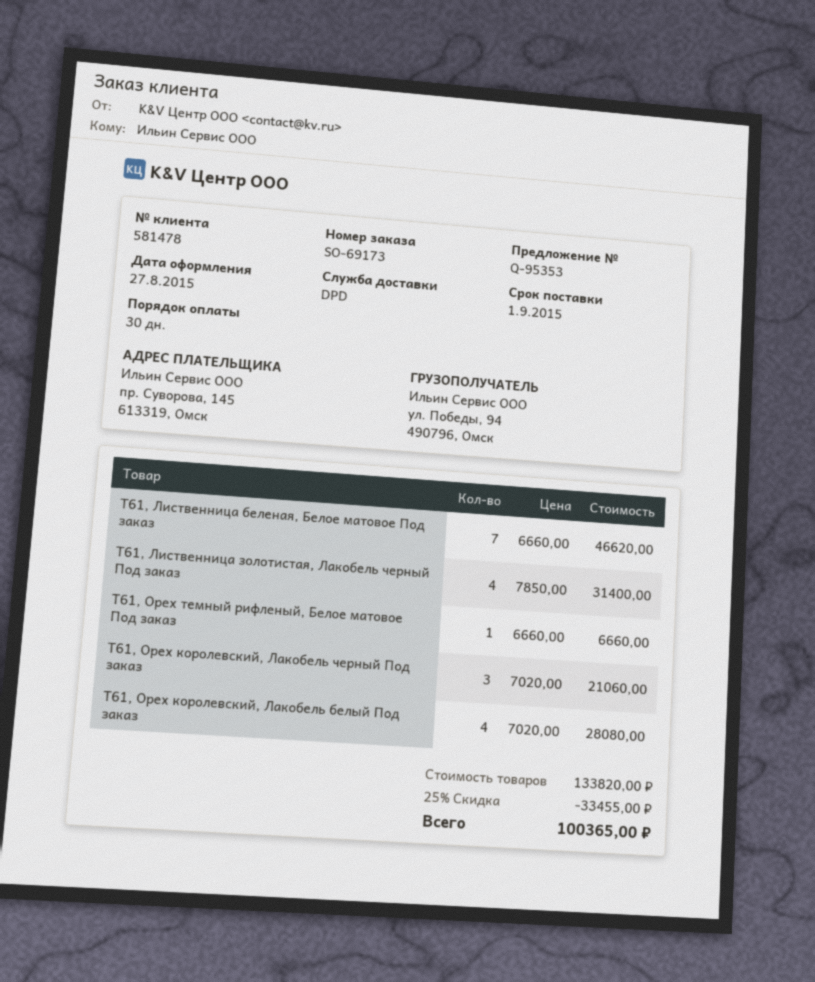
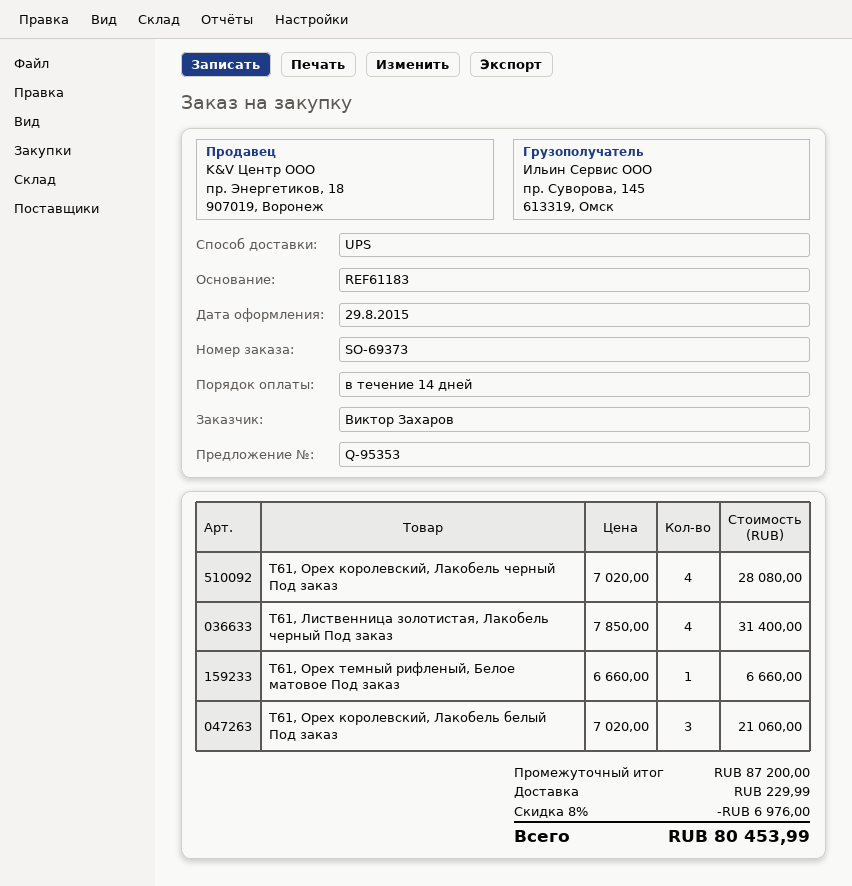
order number: SO-69173 -> SO-69373
order date: 2015-08-27 -> 2015-08-29
payment terms: 30 days -> 14 days
shipping method: DPD -> UPS
ship to: ул. Победы, 94, 490796, Омск -> пр. Суворова, 145, 613319, Омск
Т61, Лиственница беленая, Белое матовое Под заказ: 7 x 6660.00 = 46620.00 -> none
Т61, Орех королевский, Лакобель черный Под заказ: 3 x 7020.00 = 21060.00 -> 4 x 7020.00 = 28080.00
Т61, Орех королевский, Лакобель белый Под заказ: 4 x 7020.00 = 28080.00 -> 3 x 7020.00 = 21060.00
subtotal: 133820.00 -> 87200.00
discount: 25% = 33455.00 -> 8% = 6976.00
shipping: none -> 229.99
total: 100365.00 -> 80453.99

